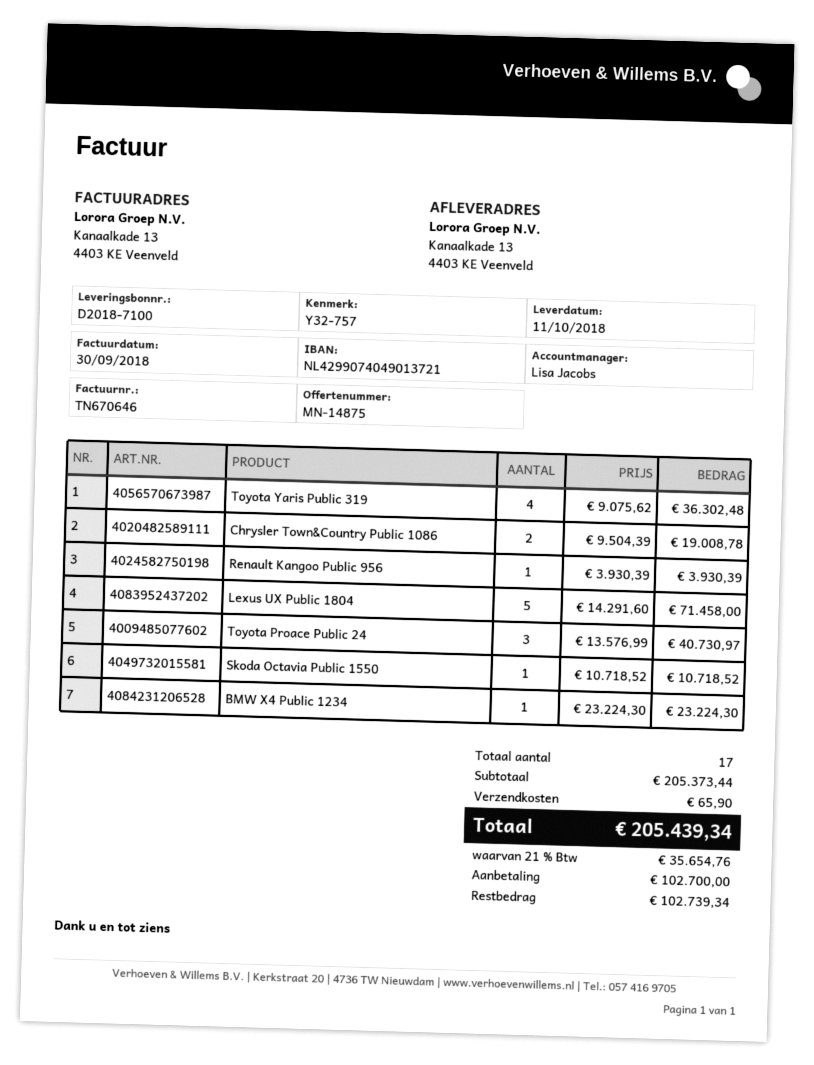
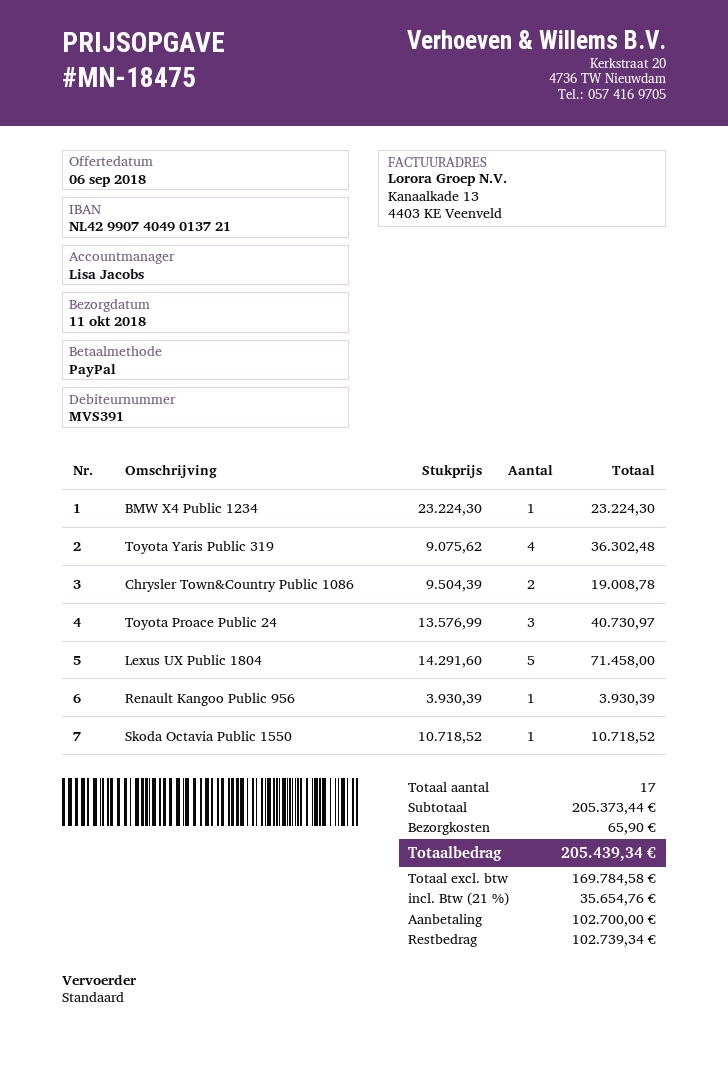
quote number: MN-14875 -> MN-18475

